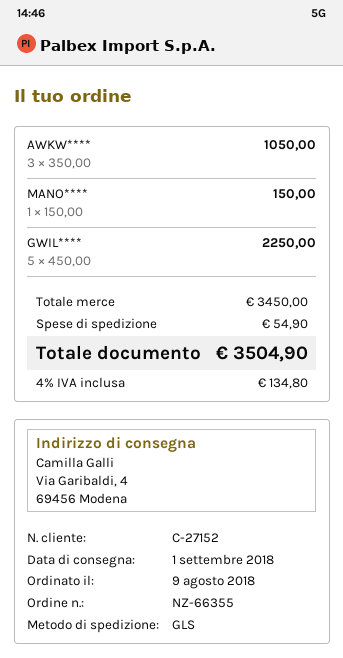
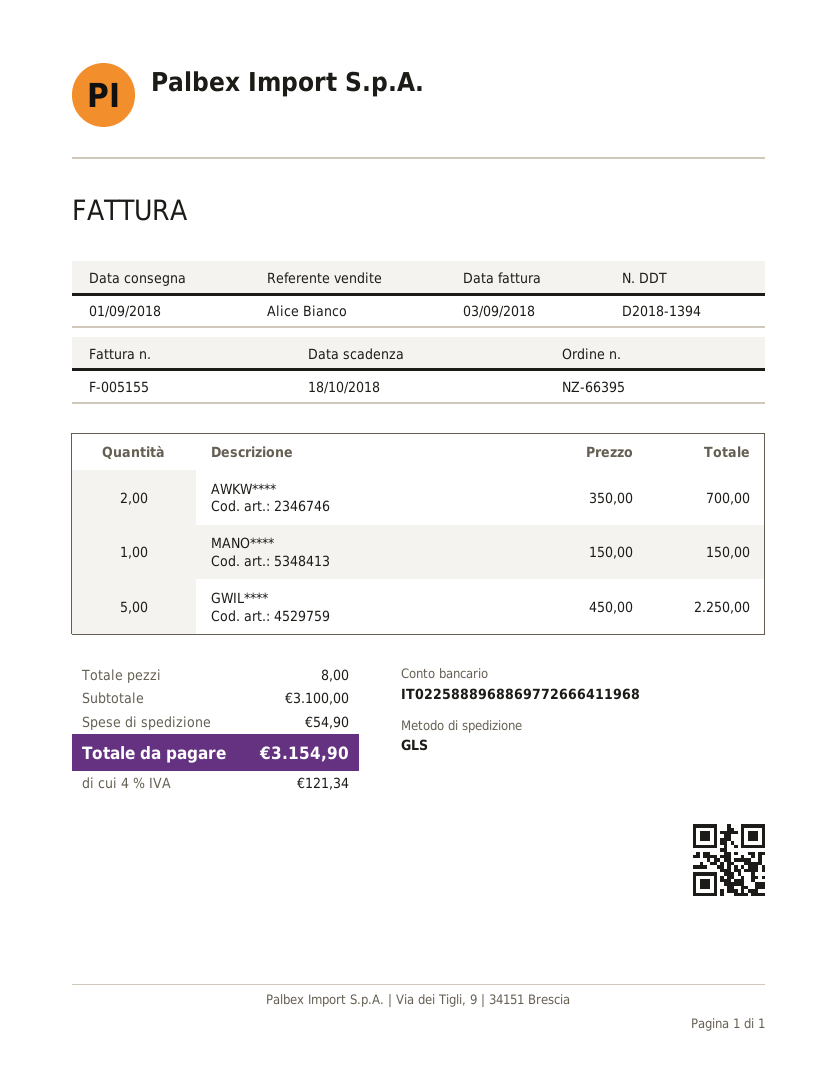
order number: NZ-66355 -> NZ-66395
AWKW****: 3 x 350.00 = 1050.00 -> 2 x 350.00 = 700.00
subtotal: 3450.00 -> 3100.00
tax: 4% = 134.80 -> 4% = 121.34
total: 3504.90 -> 3154.90

